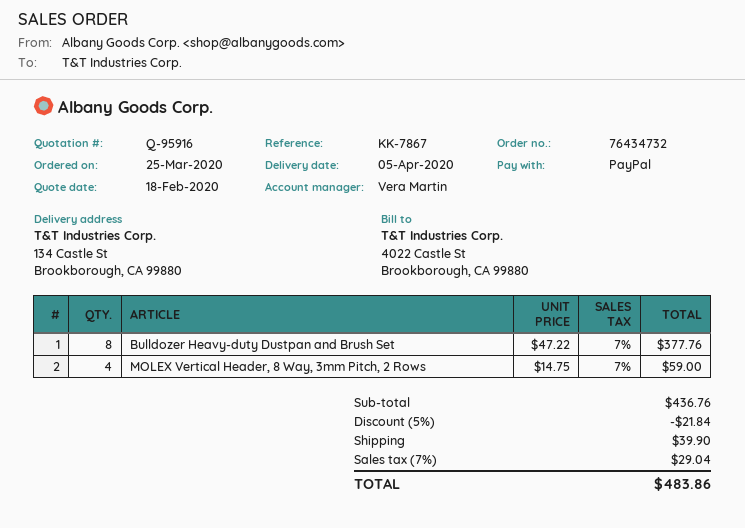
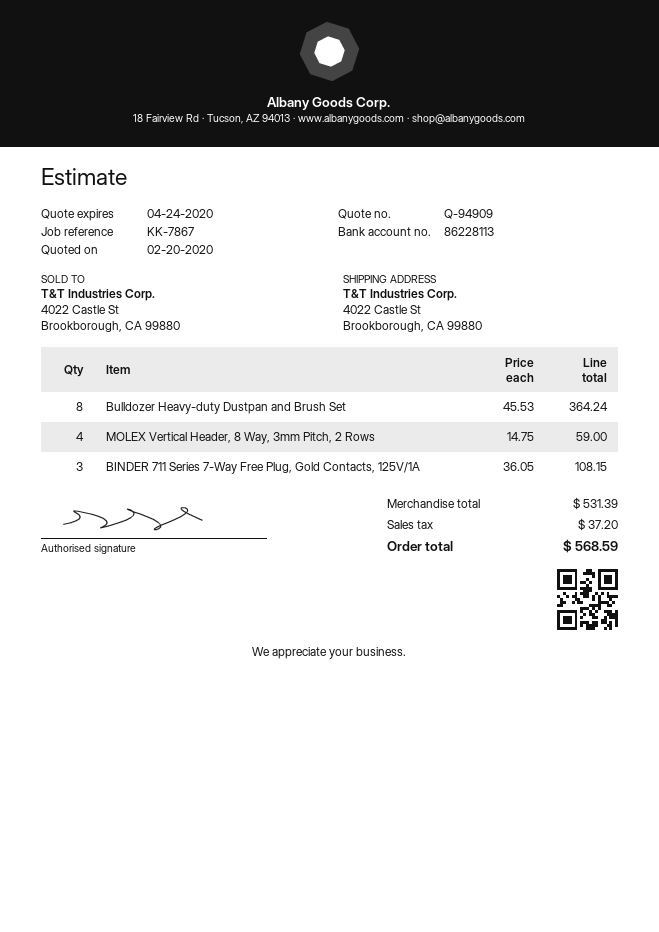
quote number: Q-95916 -> Q-94909
quote date: 2020-02-18 -> 2020-02-20
ship to: 134 Castle St, Brookborough, CA 99880 -> 4022 Castle St, Brookborough, CA 99880
Bulldozer Heavy-duty Dustpan and Brush Set: 8 x 47.22 = 377.76 -> 8 x 45.53 = 364.24
BINDER 711 Series 7-Way Free Plug, Gold Contacts, 125V/1A: none -> 3 x 36.05 = 108.15
subtotal: 436.76 -> 531.39
discount: 5% = 21.84 -> none
shipping: 39.90 -> none
tax: 29.04 -> 37.20
total: 483.86 -> 568.59

